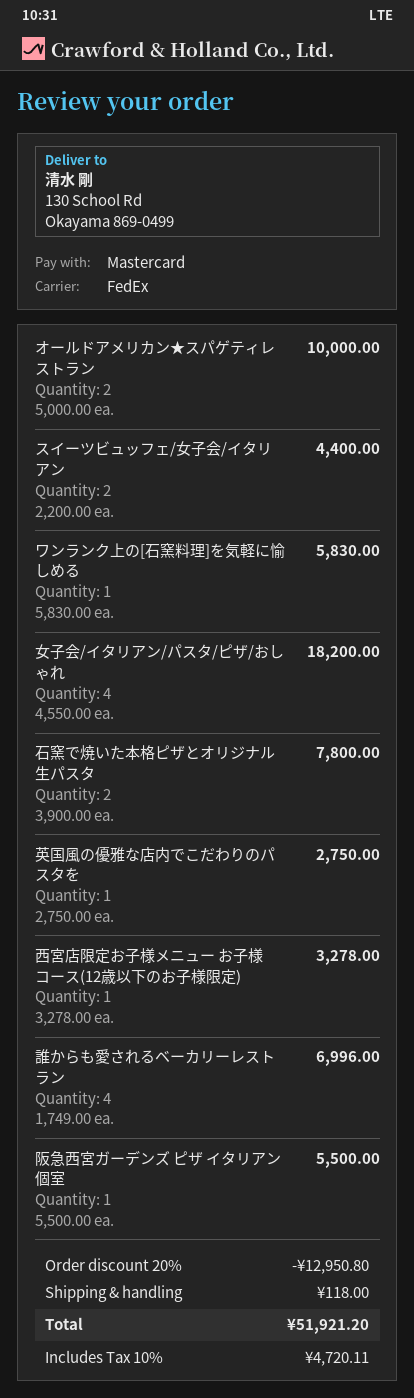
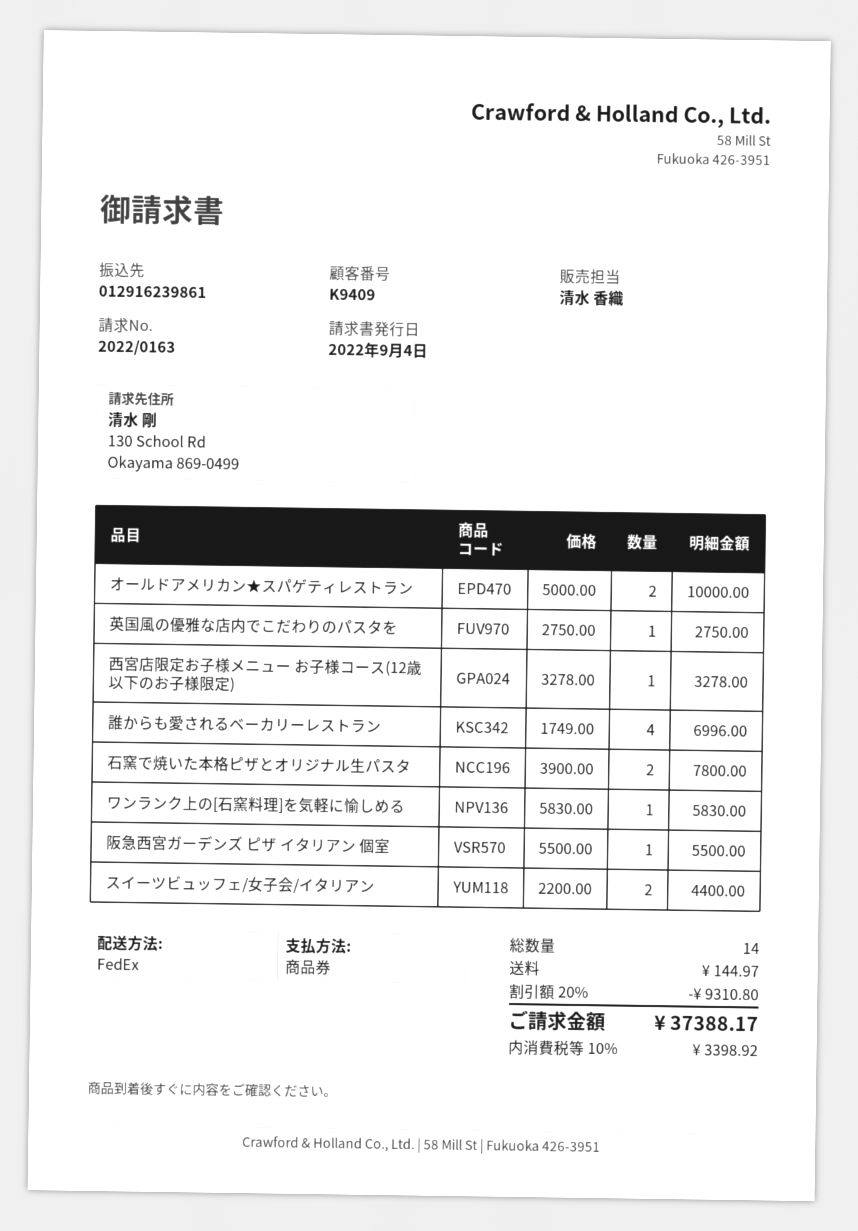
payment method: Mastercard -> gift card
女子会/イタリアン/パスタ/ピザ/おしゃれ: 4 x 4550.00 = 18200.00 -> none
discount: 20% = 12950.80 -> 20% = 9310.80
shipping: 118.00 -> 144.97
tax: 10% = 4720.11 -> 10% = 3398.92
total: 51921.20 -> 37388.17

